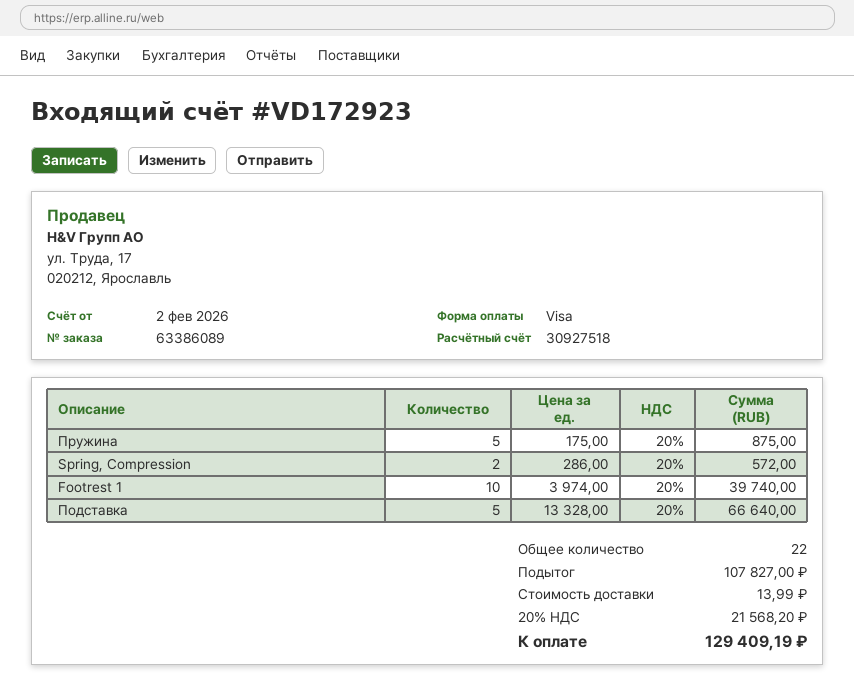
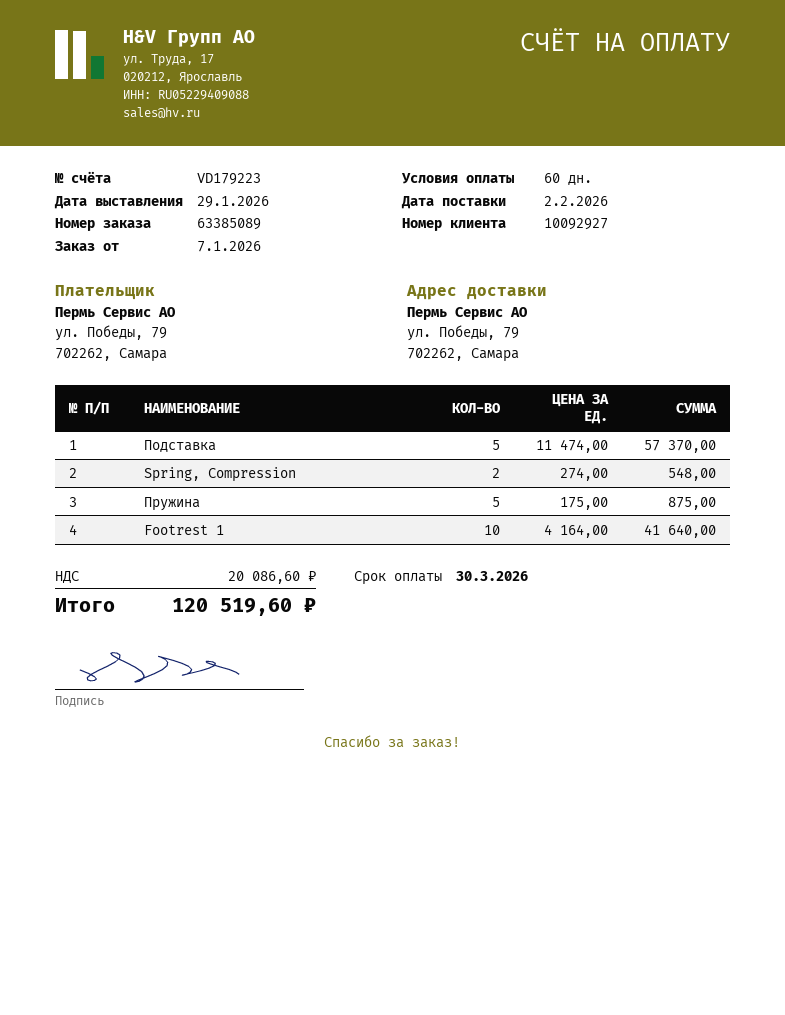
order number: 63386089 -> 63385089
invoice number: VD172923 -> VD179223
invoice date: 2026-02-02 -> 2026-01-29
Spring, Compression: 2 x 286.00 = 572.00 -> 2 x 274.00 = 548.00
Footrest 1: 10 x 3974.00 = 39740.00 -> 10 x 4164.00 = 41640.00
Подставка: 5 x 13328.00 = 66640.00 -> 5 x 11474.00 = 57370.00
shipping: 13.99 -> none
tax: 21568.20 -> 20086.60
total: 129409.19 -> 120519.60

